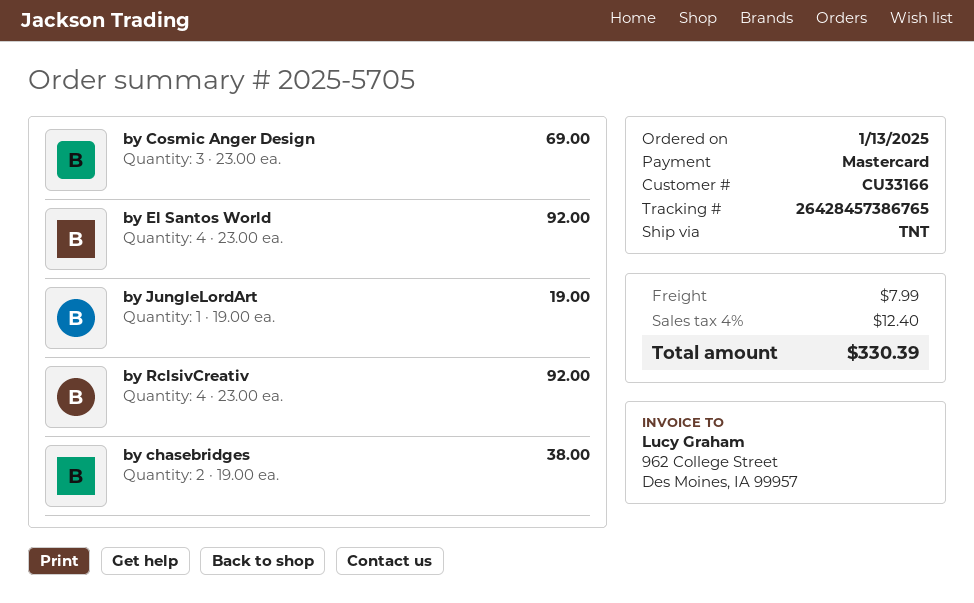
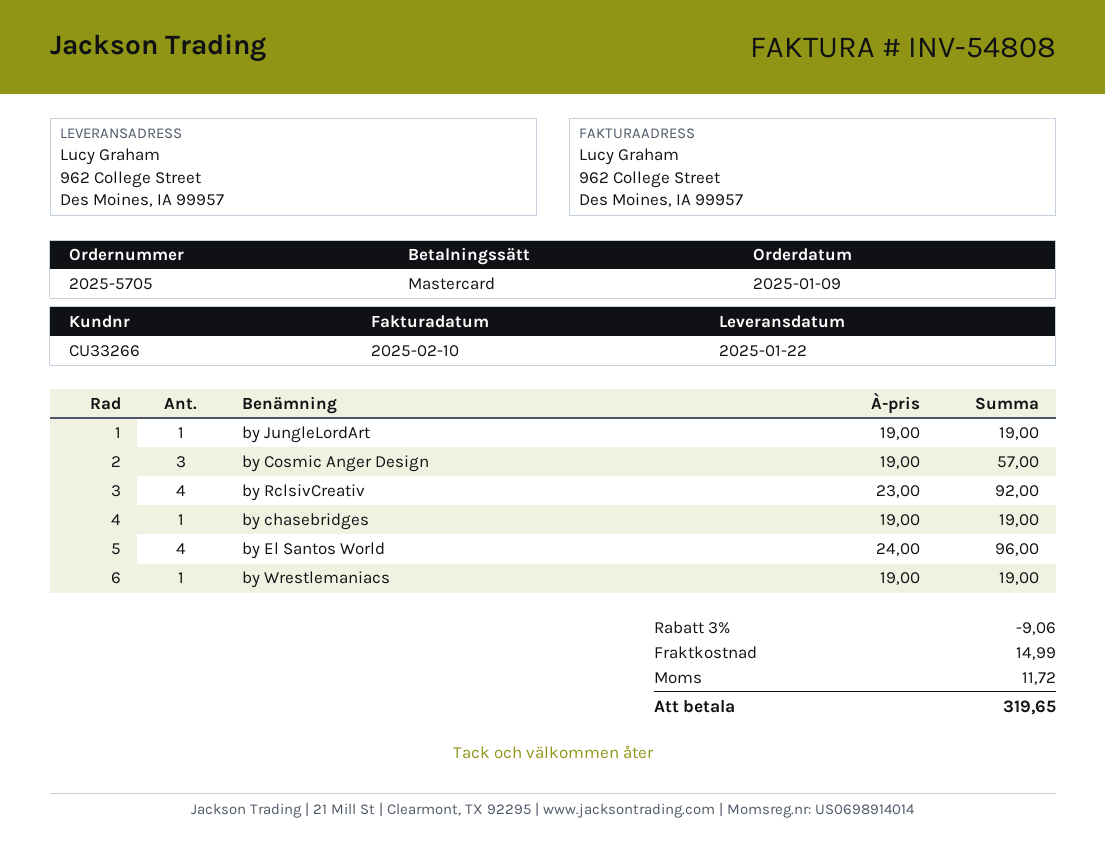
order date: 2025-01-13 -> 2025-01-09
customer number: CU33166 -> CU33266
by Cosmic Anger Design: 3 x 23.00 = 69.00 -> 3 x 19.00 = 57.00
by El Santos World: 4 x 23.00 = 92.00 -> 4 x 24.00 = 96.00
by chasebridges: 2 x 19.00 = 38.00 -> 1 x 19.00 = 19.00
by Wrestlemaniacs: none -> 1 x 19.00 = 19.00
discount: none -> 3% = 9.06
shipping: 7.99 -> 14.99
tax: 12.40 -> 11.72
total: 330.39 -> 319.65

